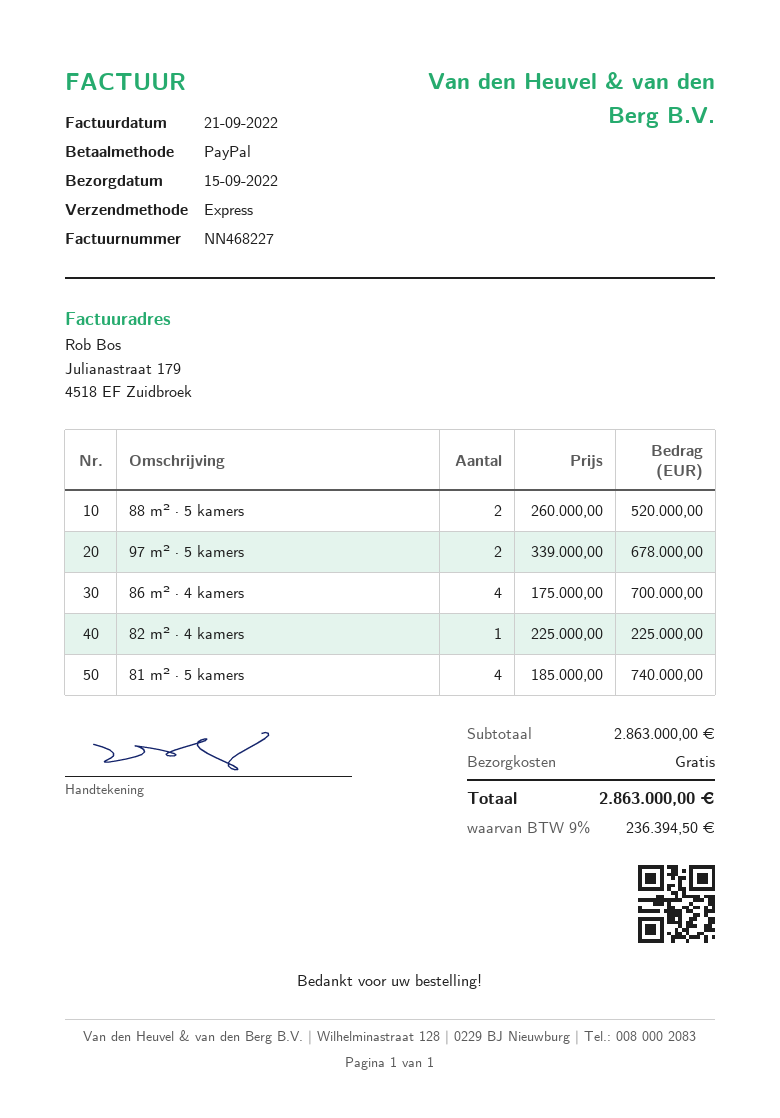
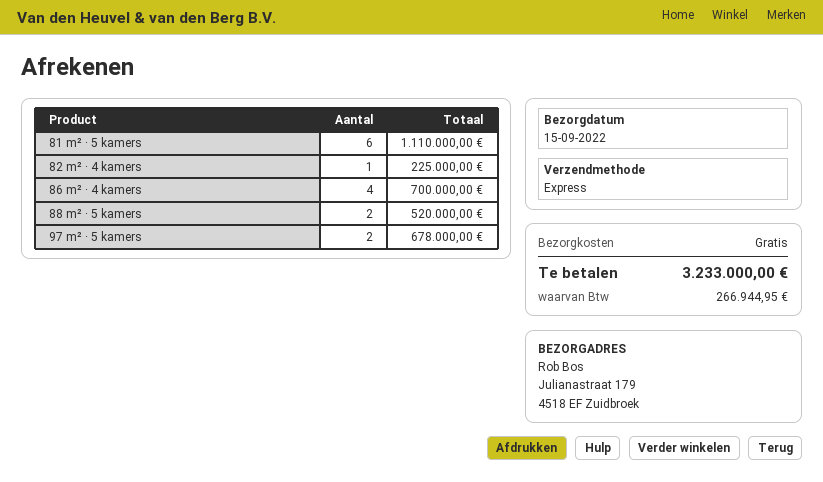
81 m² · 5 kamers: 4 for 740000.00 -> 6 for 1110000.00
tax: 236394.50 -> 266944.95
total: 2863000.00 -> 3233000.00

